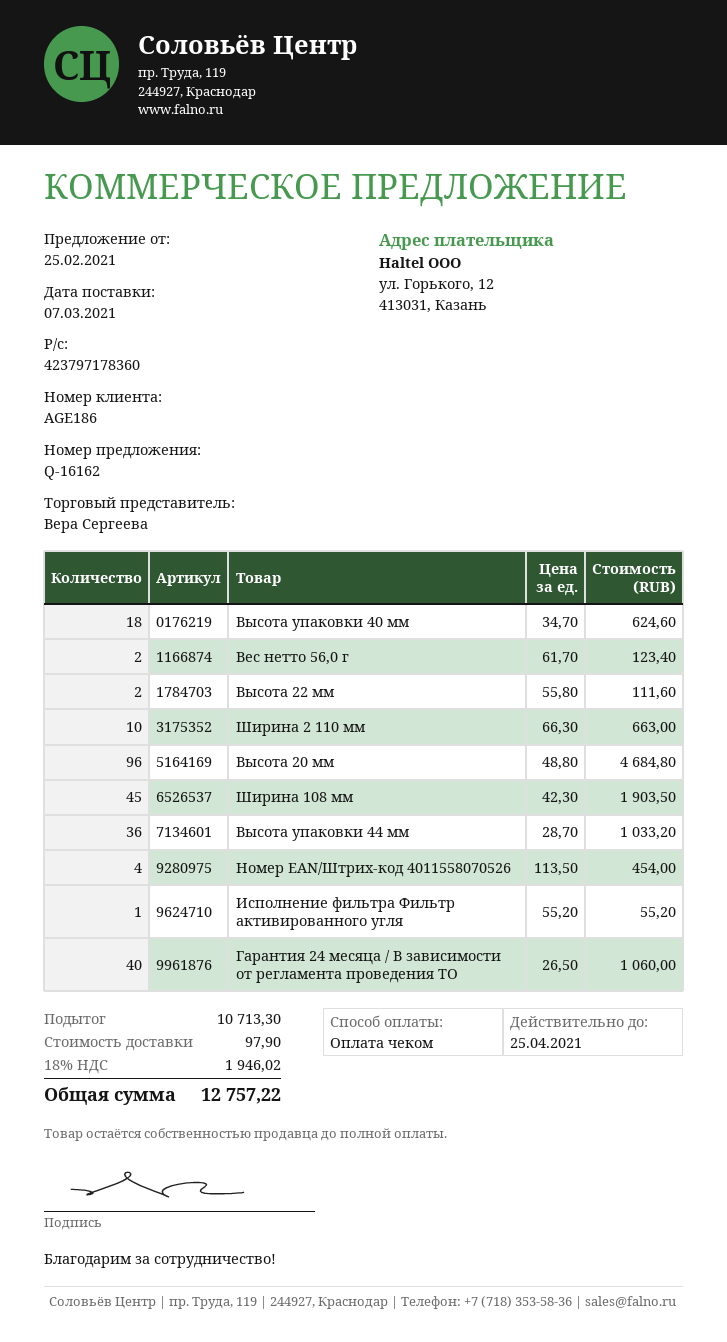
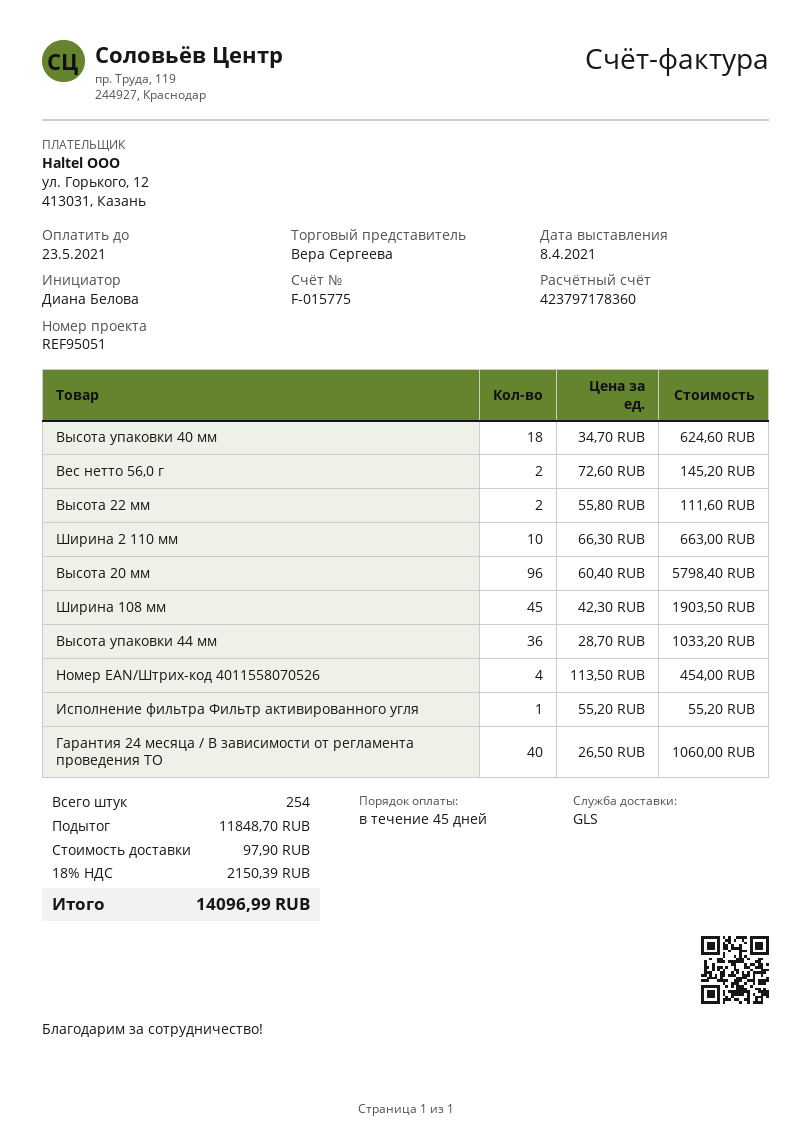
Вес нетто 56,0 г: 2 x 61.70 = 123.40 -> 2 x 72.60 = 145.20
Высота 20 мм: 96 x 48.80 = 4684.80 -> 96 x 60.40 = 5798.40
subtotal: 10713.30 -> 11848.70
tax: 18% = 1946.02 -> 18% = 2150.39
total: 12757.22 -> 14096.99

